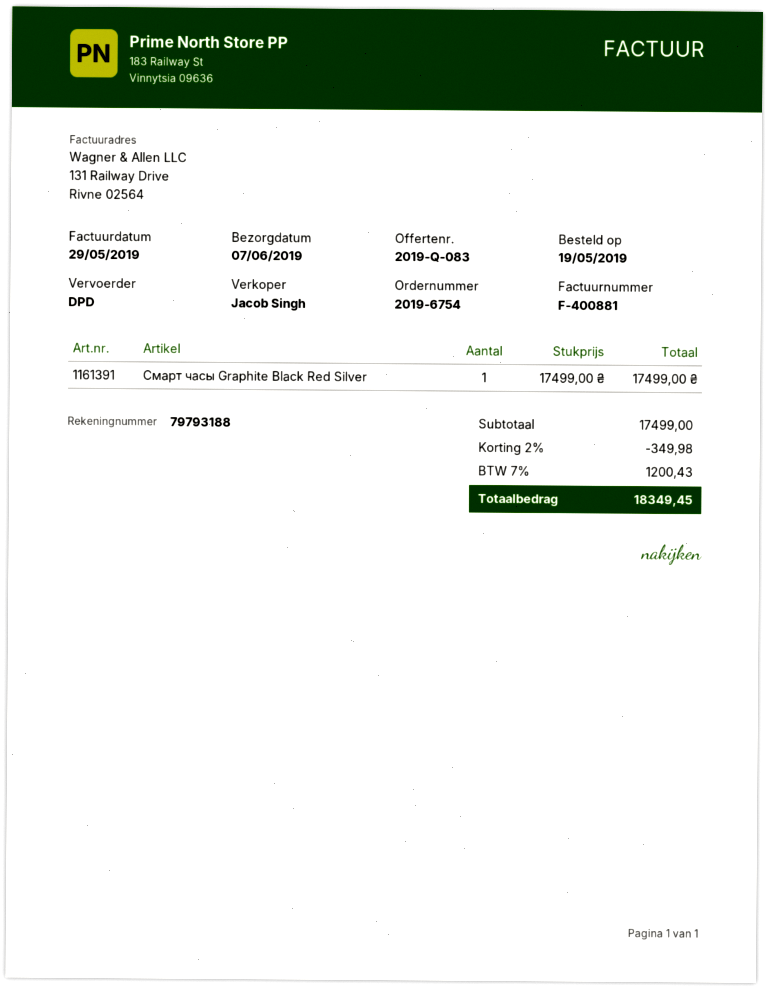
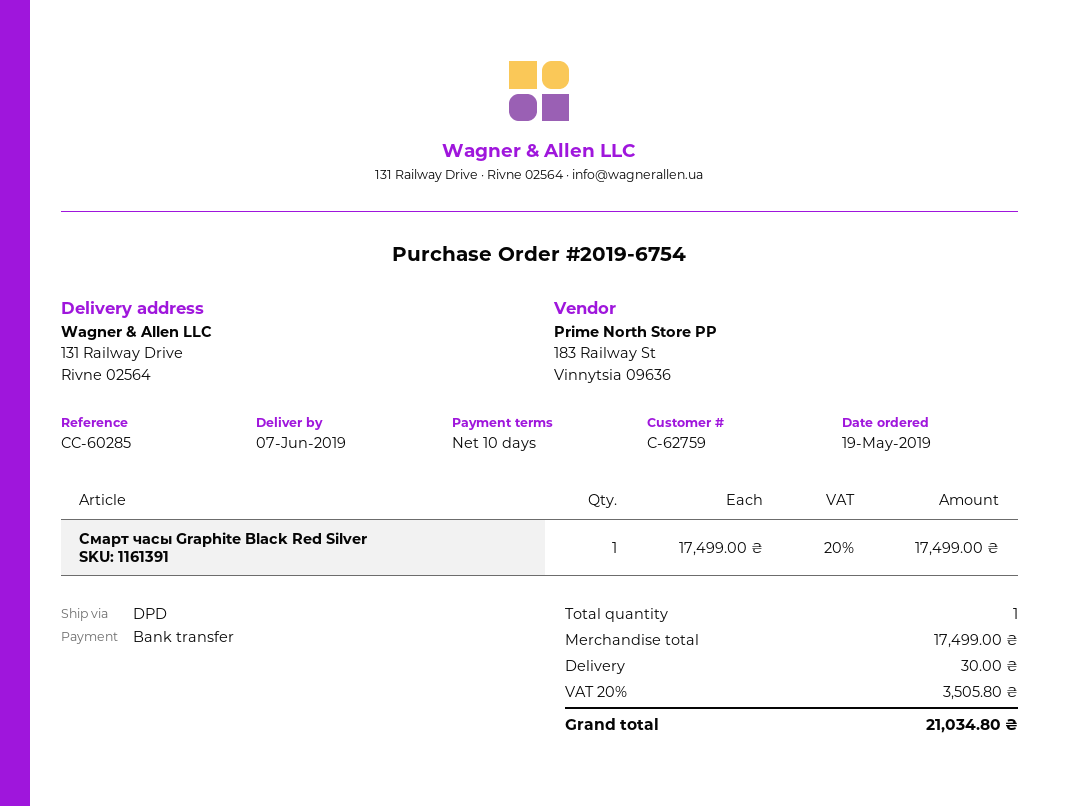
discount: 2% = 349.98 -> none
shipping: none -> 30.00
tax: 7% = 1200.43 -> 20% = 3505.80
total: 18349.45 -> 21034.80

